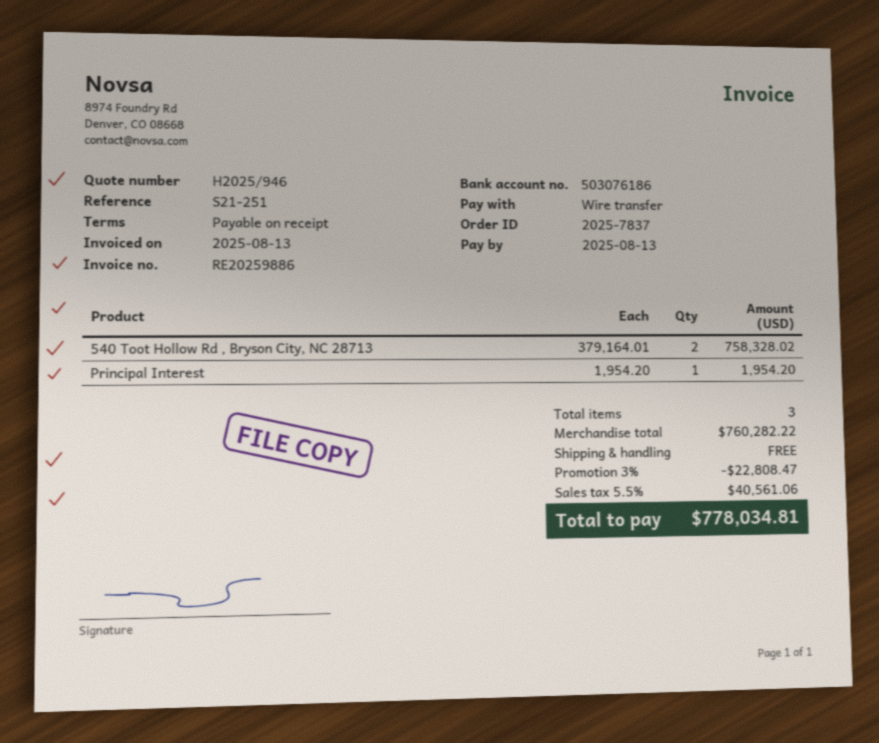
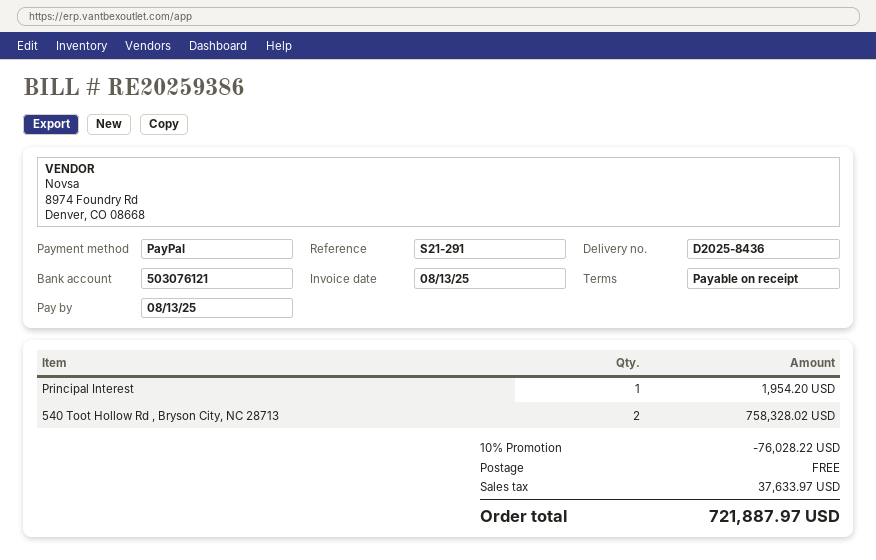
invoice number: RE20259886 -> RE20259386
reference: S21-251 -> S21-291
payment method: bank transfer -> PayPal
bank account: 503076186 -> 503076121
discount: 3% = 22808.47 -> 10% = 76028.22
tax: 40561.06 -> 37633.97
total: 778034.81 -> 721887.97

